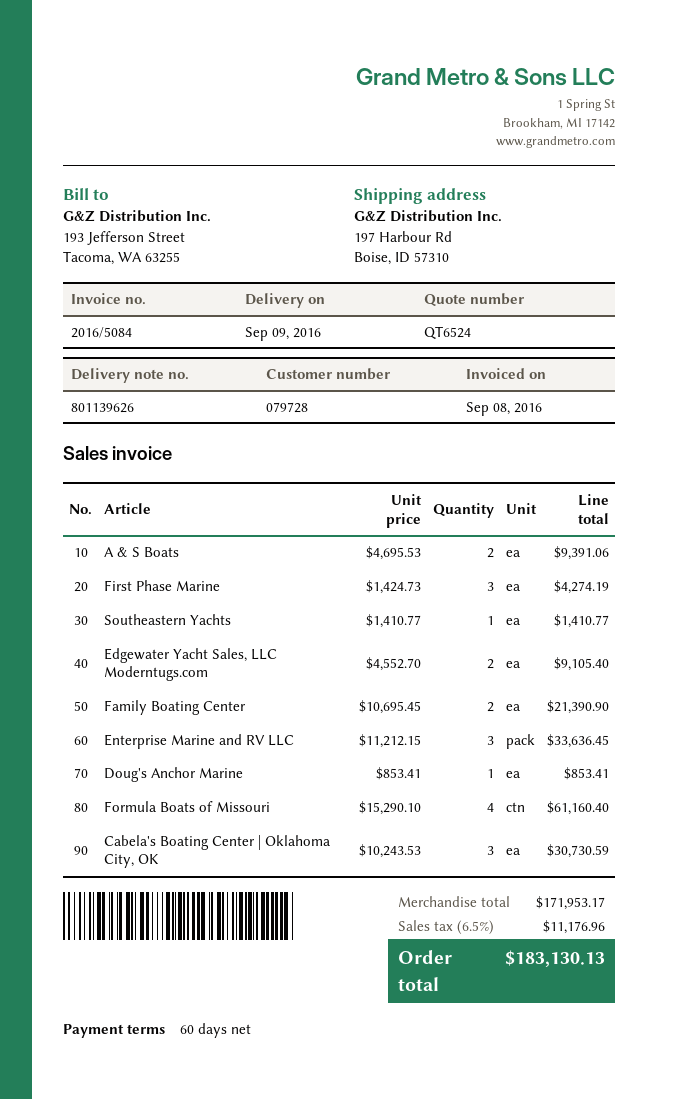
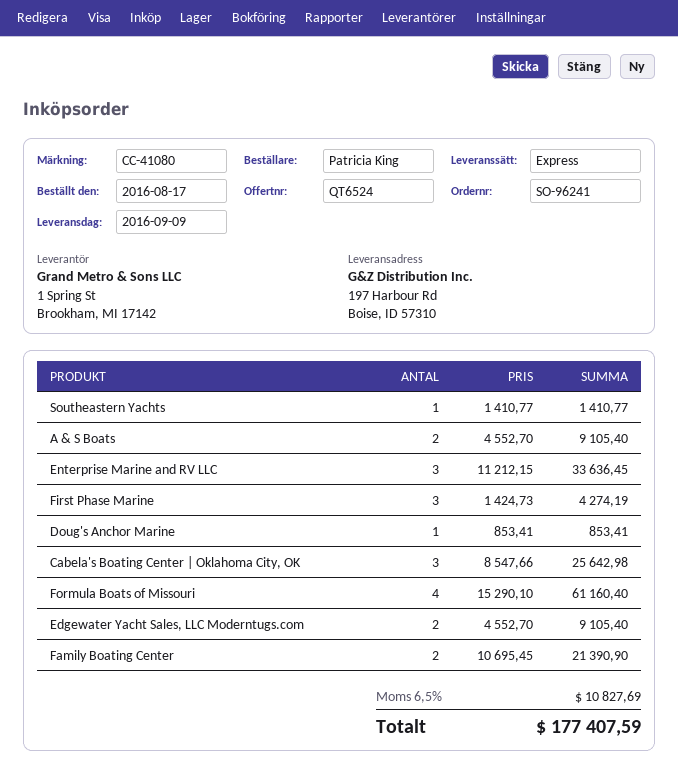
A & S Boats: 2 x 4695.53 = 9391.06 -> 2 x 4552.70 = 9105.40
Cabela's Boating Center | Oklahoma City, OK: 3 x 10243.53 = 30730.59 -> 3 x 8547.66 = 25642.98
tax: 6.5% = 11176.96 -> 6.5% = 10827.69
total: 183130.13 -> 177407.59

